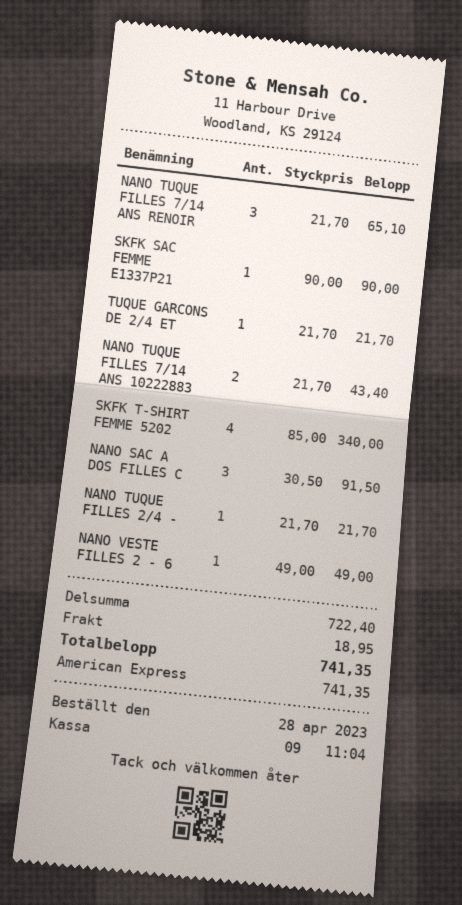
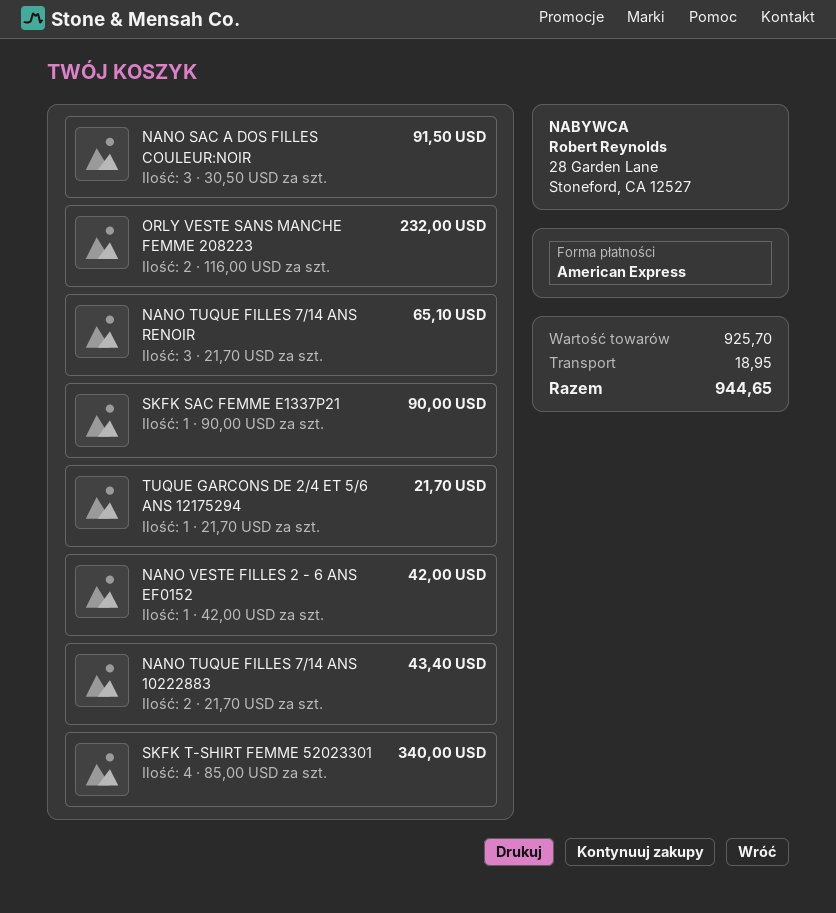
NANO TUQUE FILLES 2/4 -: 1 x 21.70 = 21.70 -> none
NANO VESTE FILLES 2 - 6: 1 x 49.00 = 49.00 -> 1 x 42.00 = 42.00
ORLY VESTE SANS MANCHE FEMME 208223: none -> 2 x 116.00 = 232.00
subtotal: 722.40 -> 925.70
total: 741.35 -> 944.65

